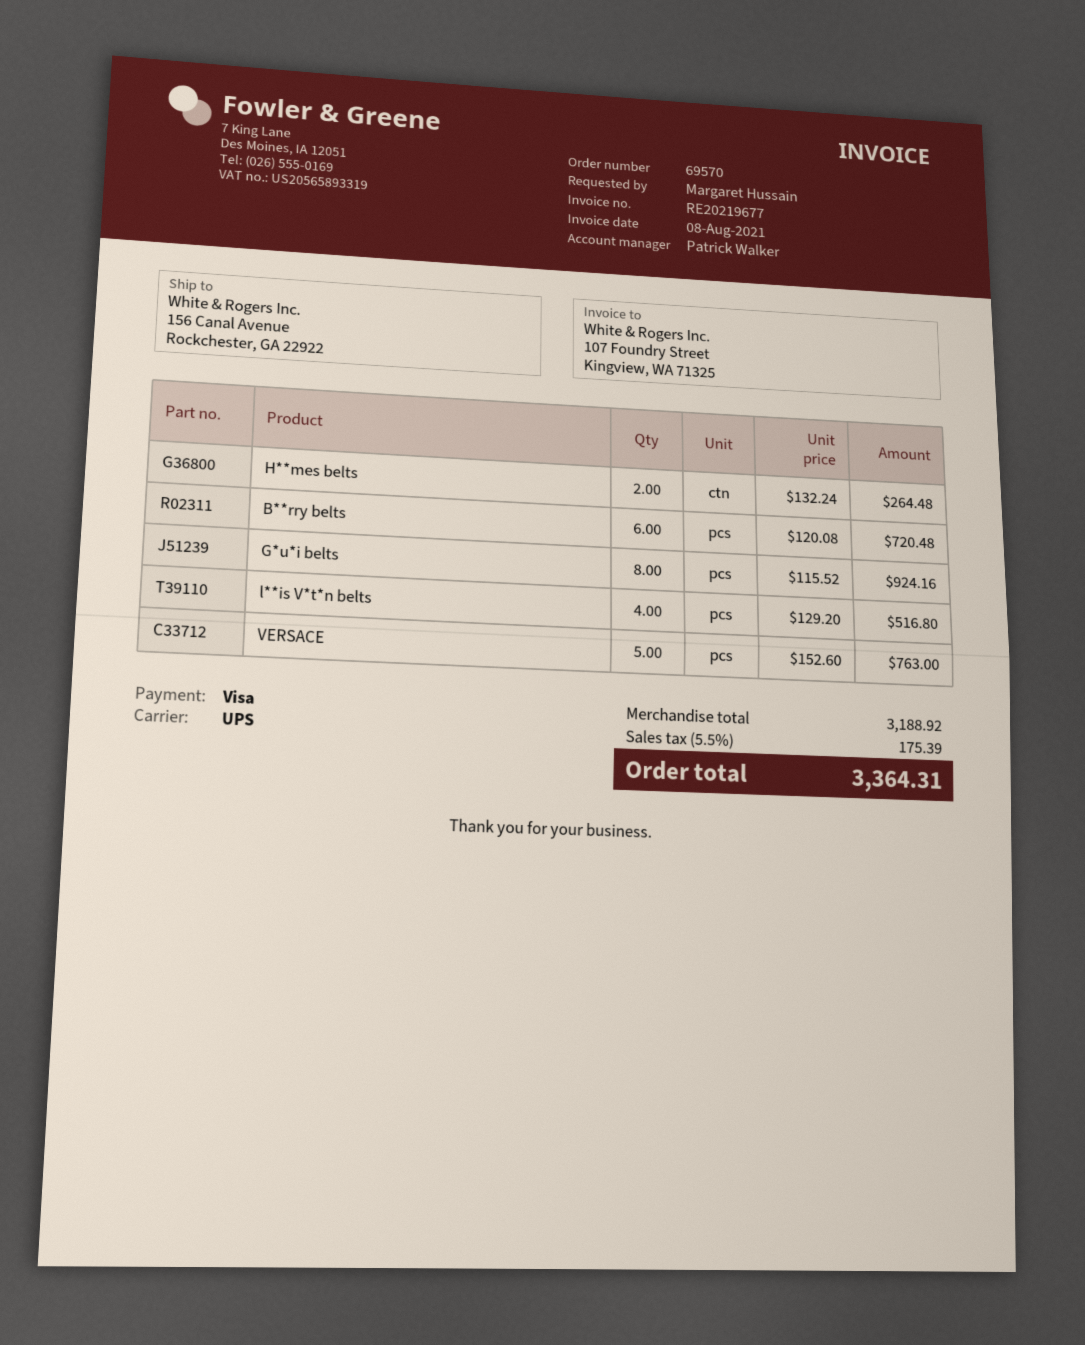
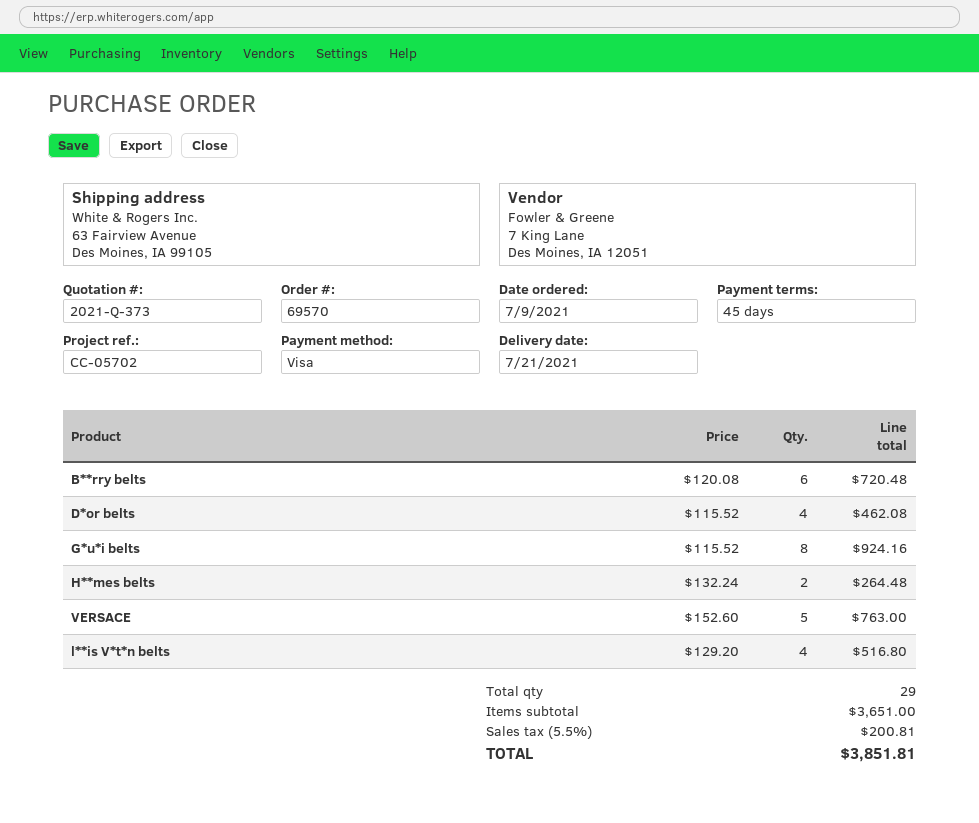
ship to: 156 Canal Avenue, Rockchester, GA 22922 -> 63 Fairview Avenue, Des Moines, IA 99105
D*or belts: none -> 4 x 115.52 = 462.08
subtotal: 3188.92 -> 3651.00
tax: 5.5% = 175.39 -> 5.5% = 200.81
total: 3364.31 -> 3851.81

